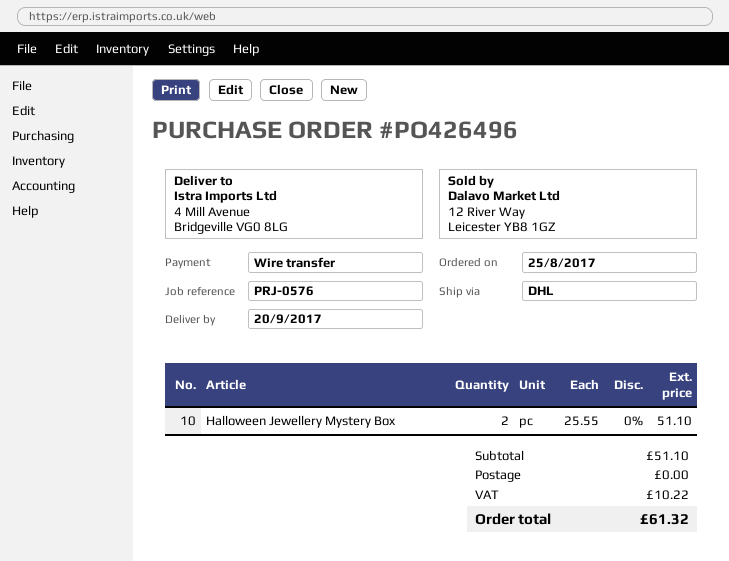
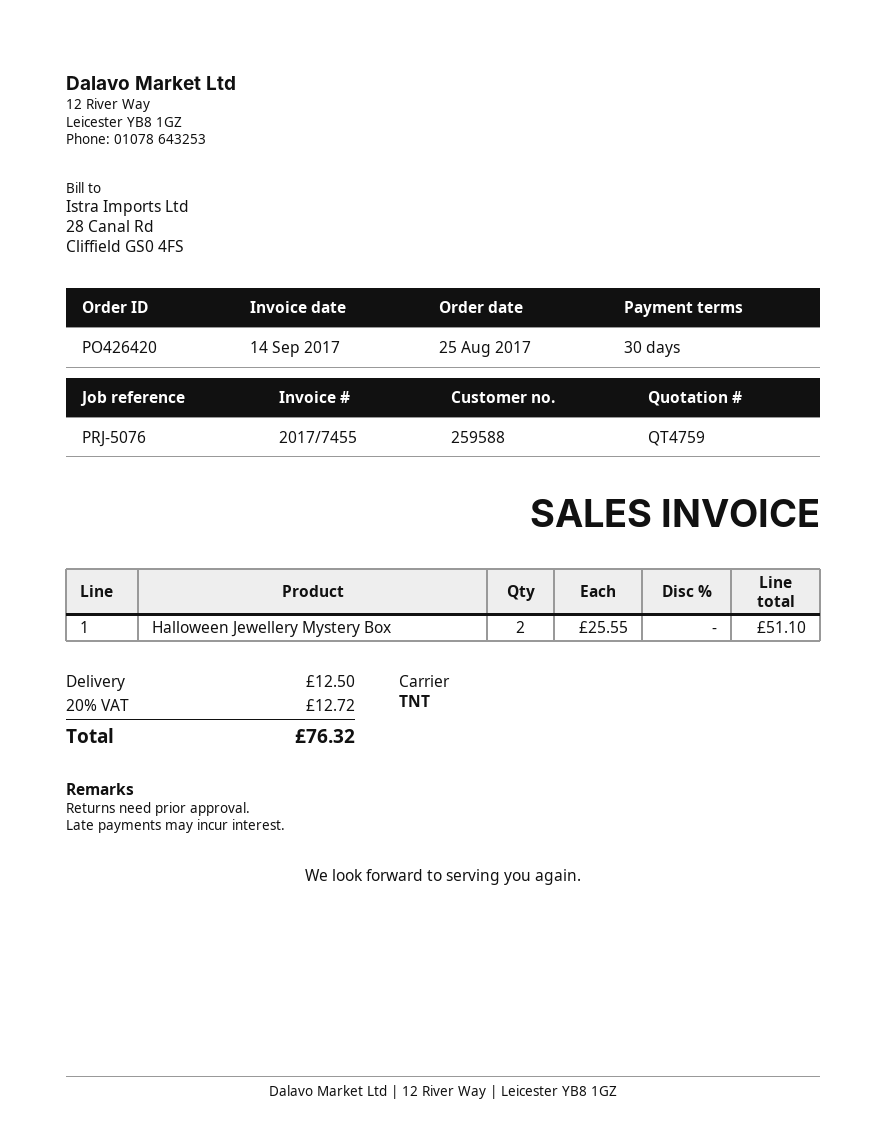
order number: PO426496 -> PO426420
reference: PRJ-0576 -> PRJ-5076
shipping method: DHL -> TNT
shipping: 0.00 -> 12.50
tax: 10.22 -> 12.72
total: 61.32 -> 76.32

